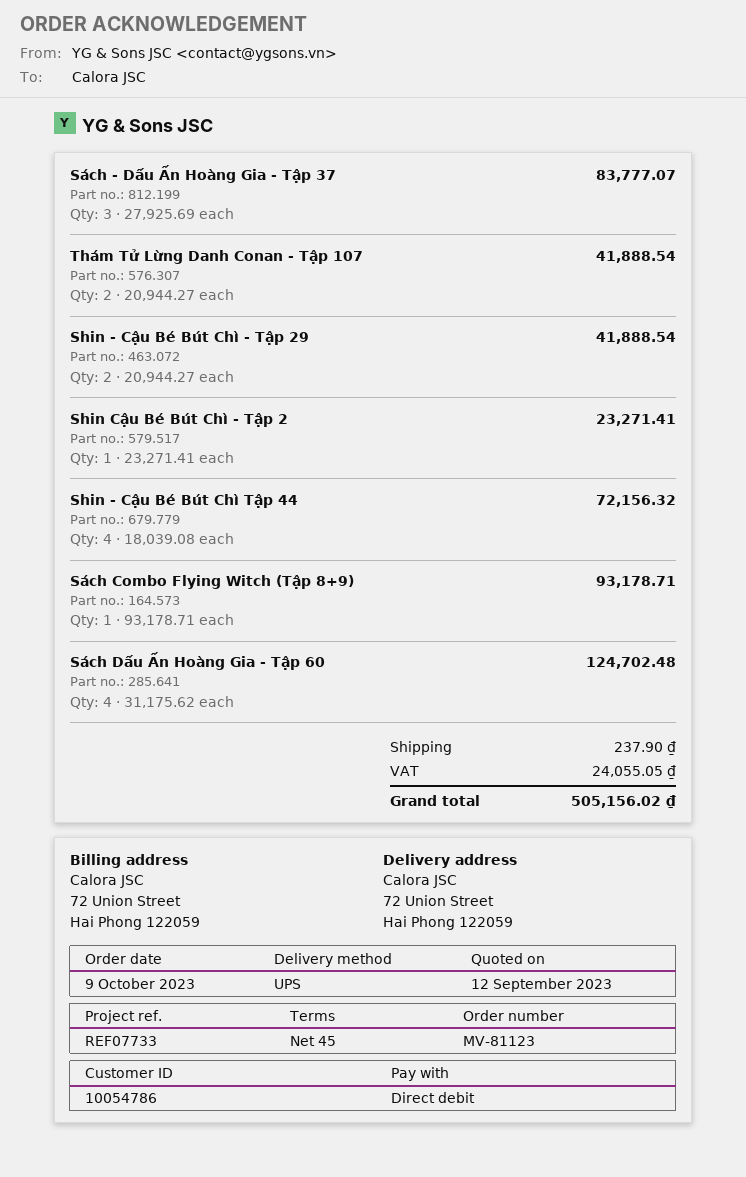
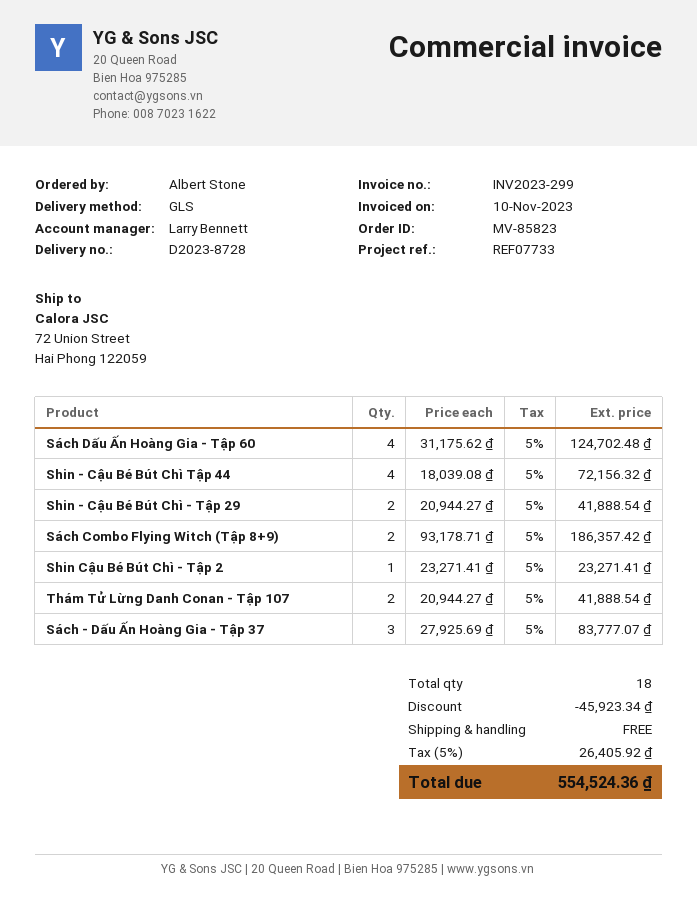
order number: MV-81123 -> MV-85823
shipping method: UPS -> GLS
Sách Combo Flying Witch (Tập 8+9): 1 x 93178.71 = 93178.71 -> 2 x 93178.71 = 186357.42
discount: none -> 45923.34
shipping: 237.90 -> 0.00
tax: 24055.05 -> 26405.92
total: 505156.02 -> 554524.36

